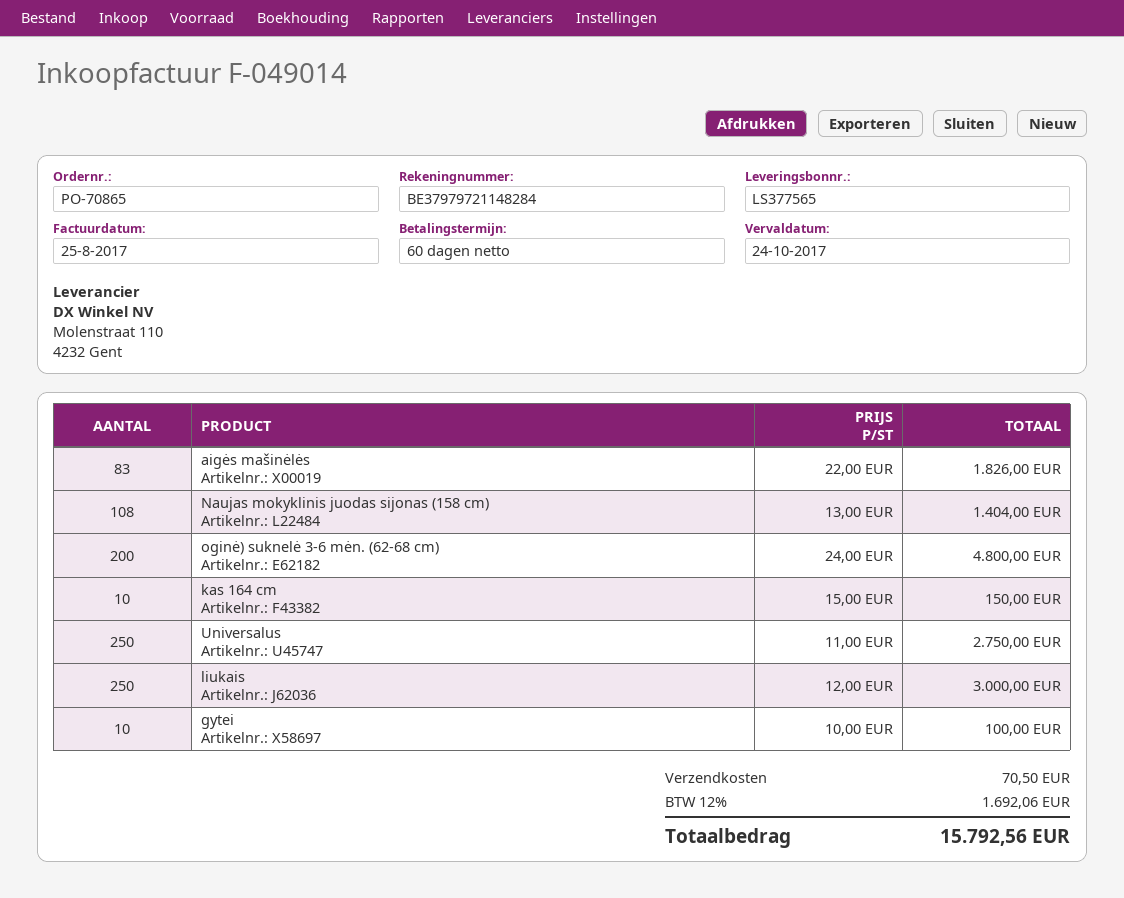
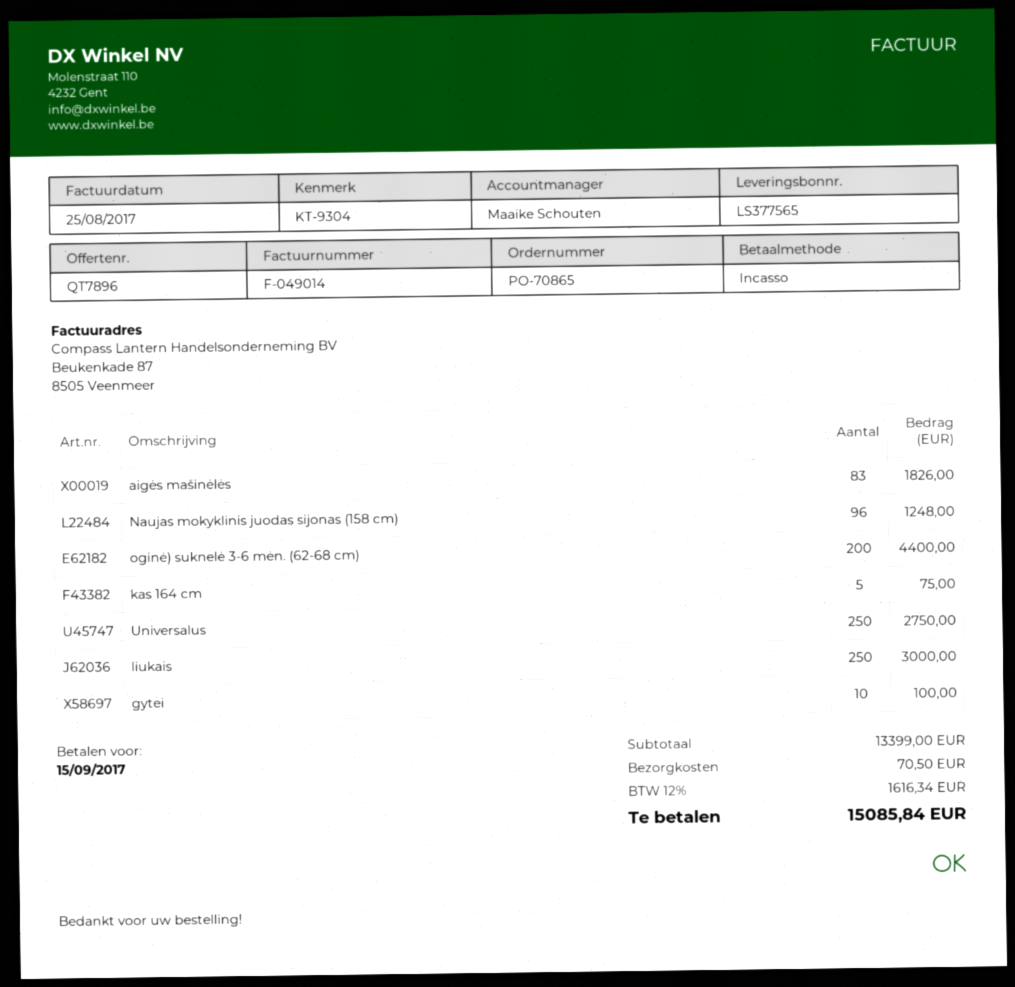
due date: 2017-10-24 -> 2017-09-15
Naujas mokyklinis juodas sijonas (158 cm): 108 for 1404.00 -> 96 for 1248.00
oginė) suknelė 3-6 mėn. (62-68 cm): 200 for 4800.00 -> 200 for 4400.00
kas 164 cm: 10 for 150.00 -> 5 for 75.00
tax: 12% = 1692.06 -> 12% = 1616.34
total: 15792.56 -> 15085.84

